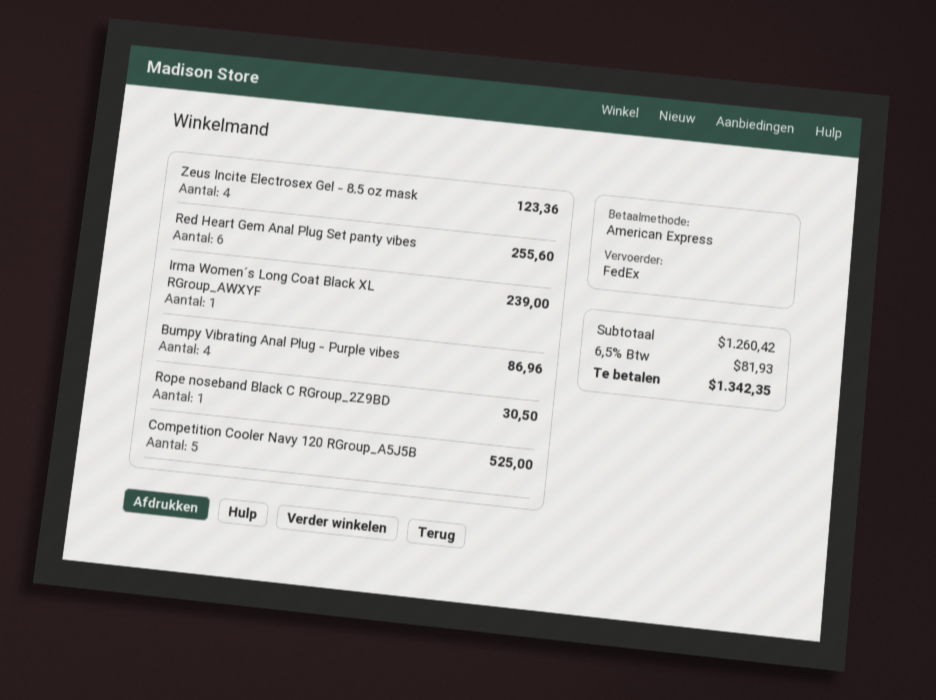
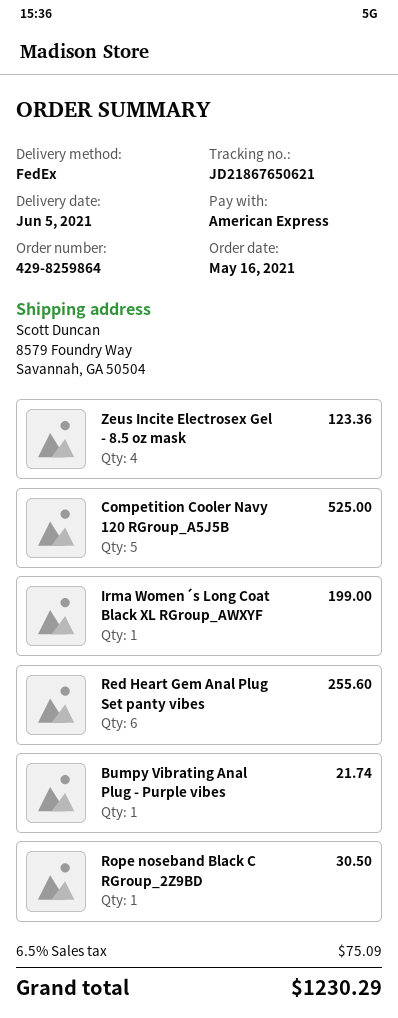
Irma Women´s Long Coat Black XL RGroup_AWXYF: 1 for 239.00 -> 1 for 199.00
Bumpy Vibrating Anal Plug - Purple vibes: 4 for 86.96 -> 1 for 21.74
tax: 6.5% = 81.93 -> 6.5% = 75.09
total: 1342.35 -> 1230.29

